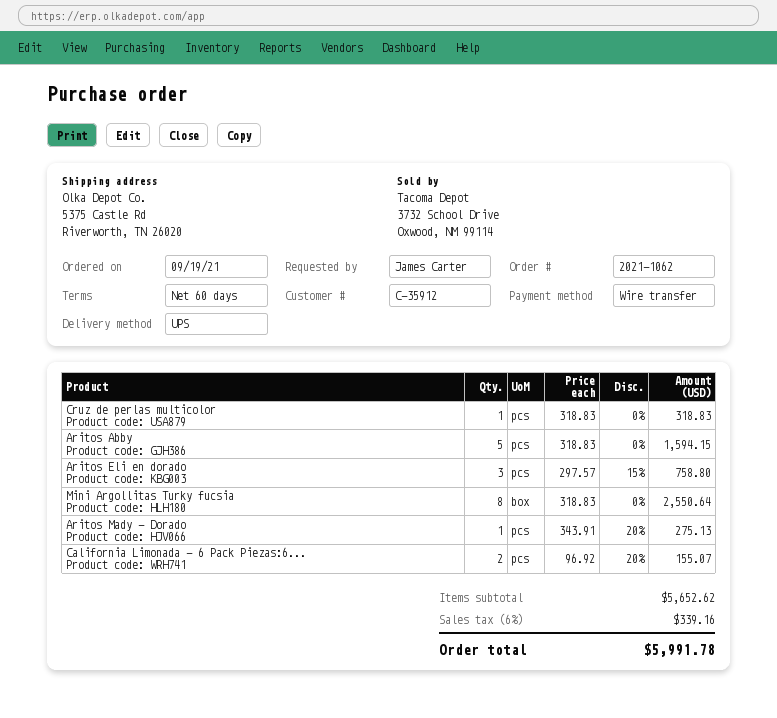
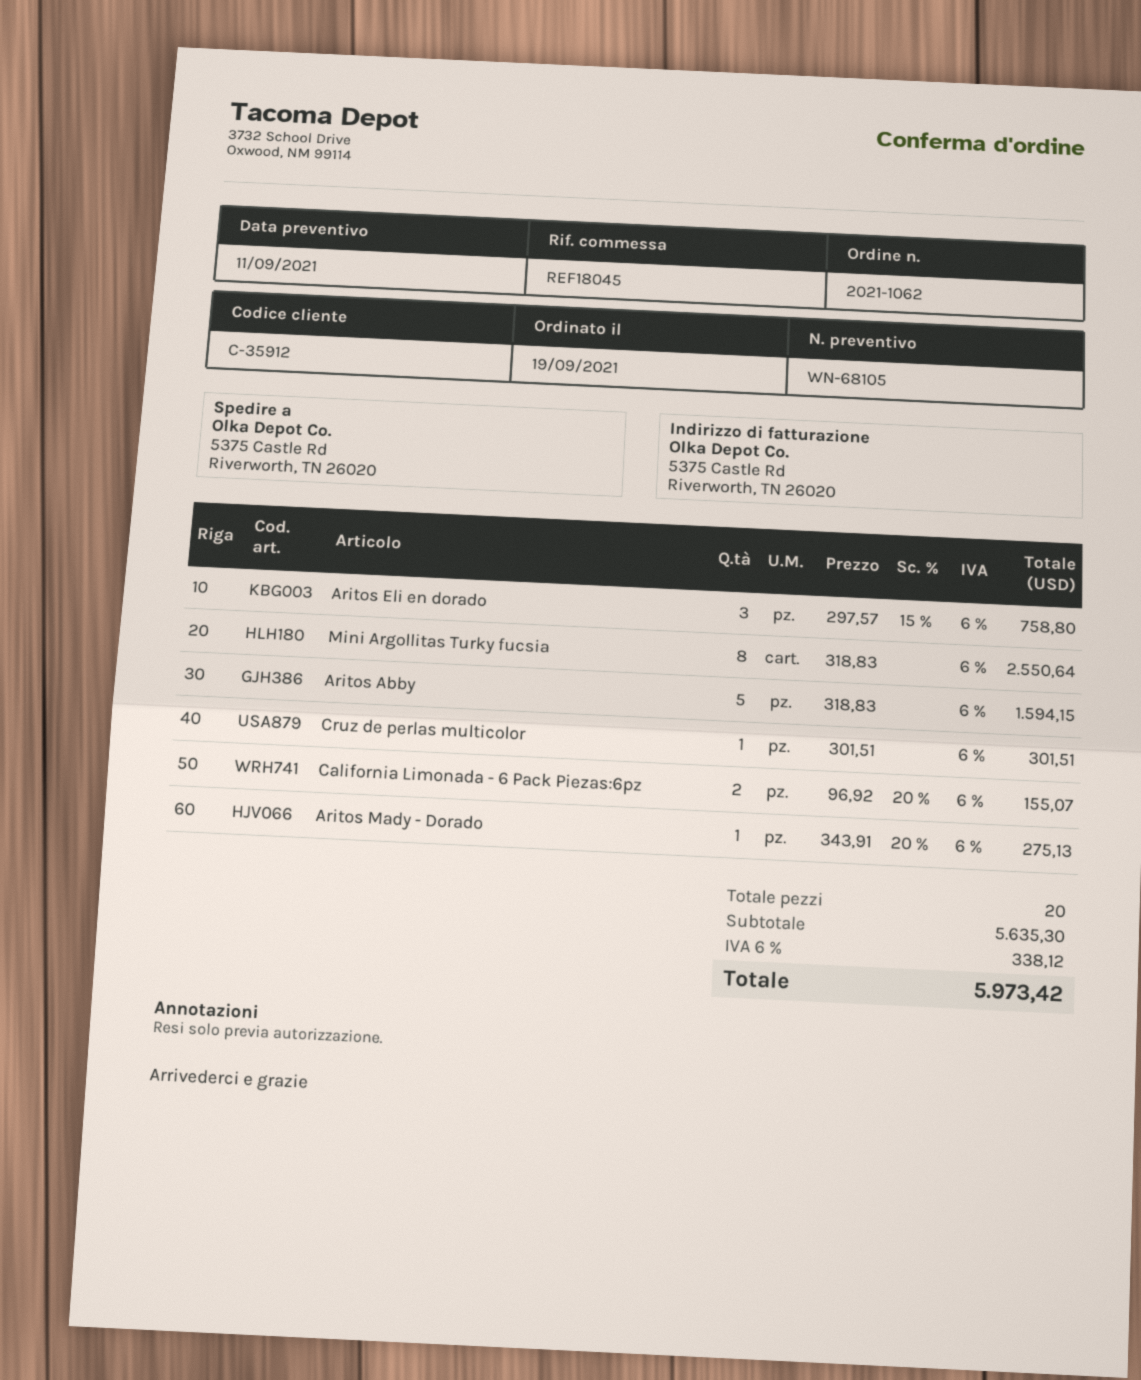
Cruz de perlas multicolor: 1 x 318.83 = 318.83 -> 1 x 301.51 = 301.51
subtotal: 5652.62 -> 5635.30
tax: 6% = 339.16 -> 6% = 338.12
total: 5991.78 -> 5973.42

